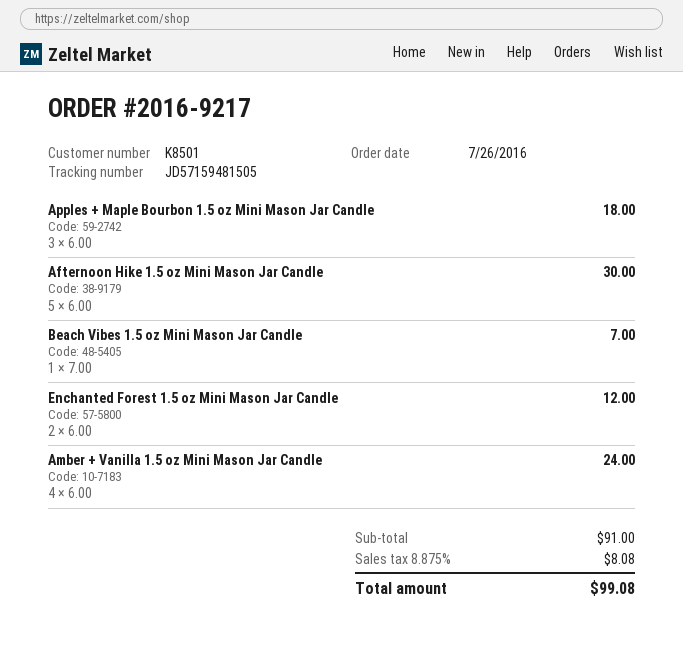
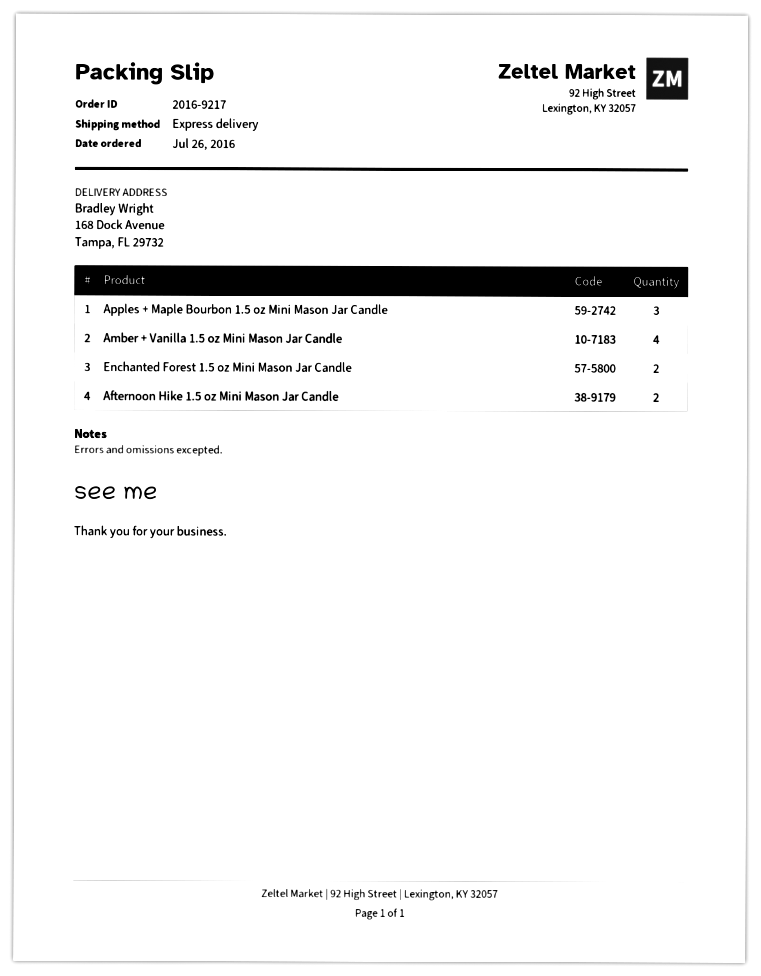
Afternoon Hike 1.5 oz Mini Mason Jar Candle: 5 -> 2
Beach Vibes 1.5 oz Mini Mason Jar Candle: 1 -> none

